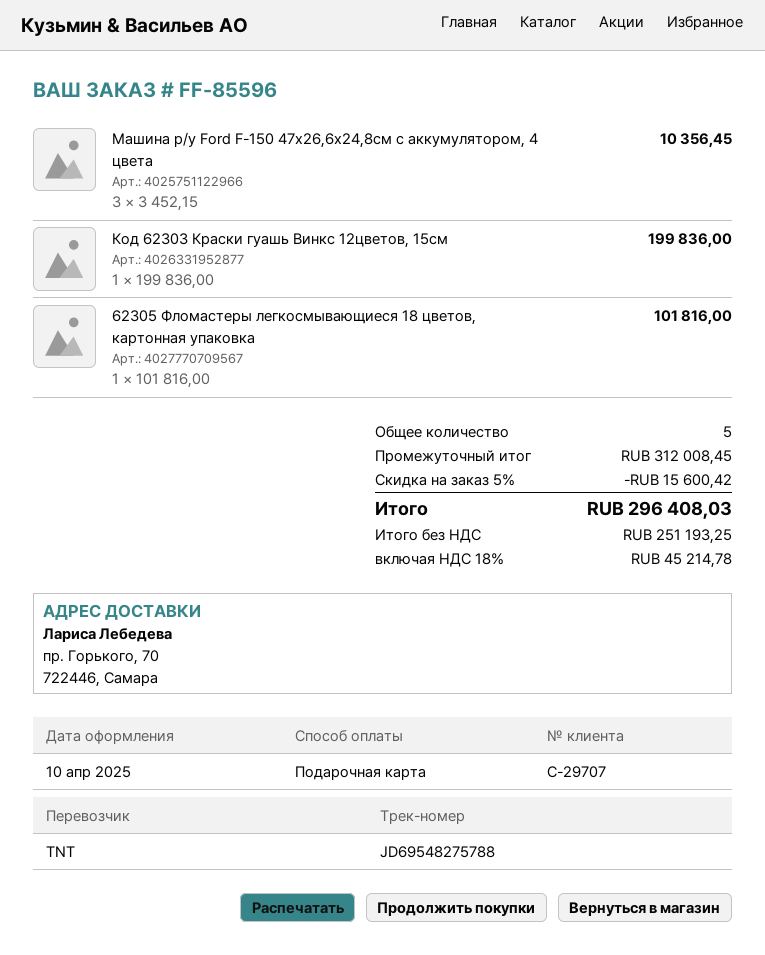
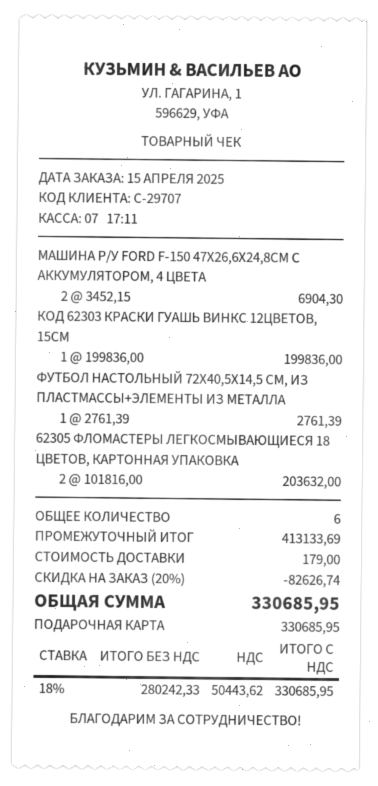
order date: 2025-04-10 -> 2025-04-15
Машина р/у Ford F-150 47х26,6х24,8см с аккумулятором, 4 цвета: 3 x 3452.15 = 10356.45 -> 2 x 3452.15 = 6904.30
62305 Фломастеры легкосмывающиеся 18 цветов, картонная упаковка: 1 x 101816.00 = 101816.00 -> 2 x 101816.00 = 203632.00
ФУТБОЛ НАСТОЛЬНЫЙ 72Х40,5Х14,5 СМ, ИЗ ПЛАСТМАССЫ+ЭЛЕМЕНТЫ ИЗ МЕТАЛЛА: none -> 1 x 2761.39 = 2761.39
total quantity: 5 -> 6
subtotal: 312008.45 -> 413133.69
discount: 5% = 15600.42 -> 20% = 82626.74
shipping: none -> 179.00
net: 251193.25 -> 280242.33
tax: 18% = 45214.78 -> 18% = 50443.62
total: 296408.03 -> 330685.95

